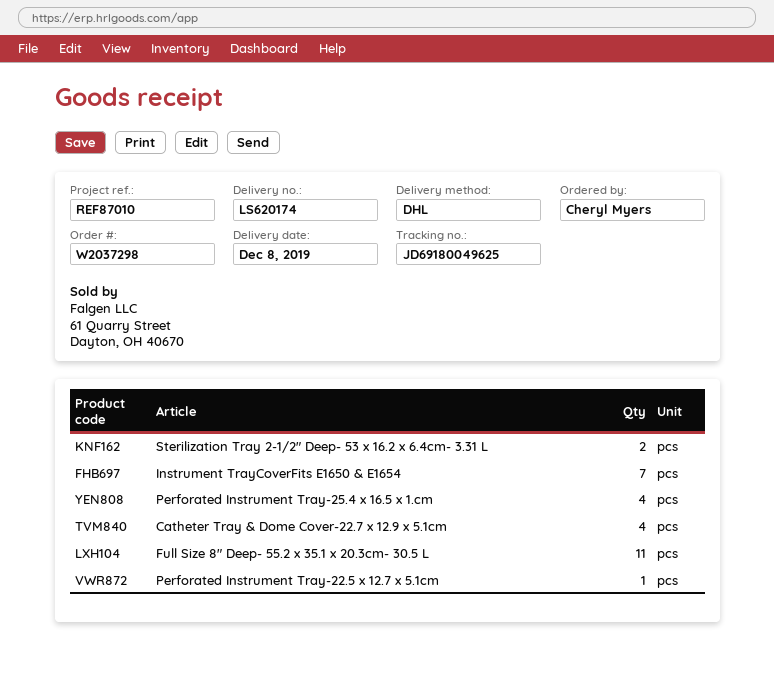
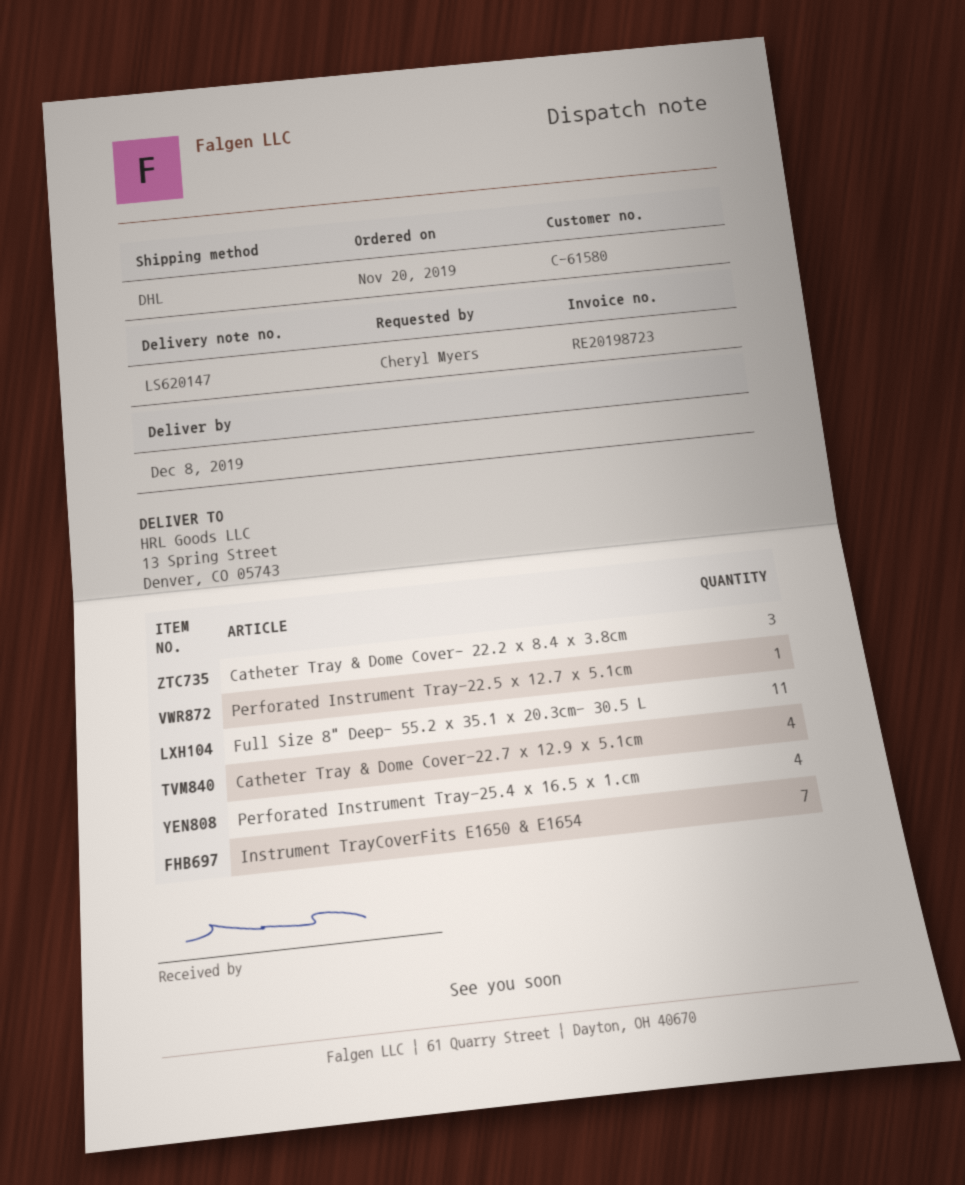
delivery note number: LS620174 -> LS620147
Sterilization Tray 2-1/2" Deep- 53 x 16.2 x 6.4cm- 3.31 L: 2 -> none
Catheter Tray & Dome Cover- 22.2 x 8.4 x 3.8cm: none -> 3

